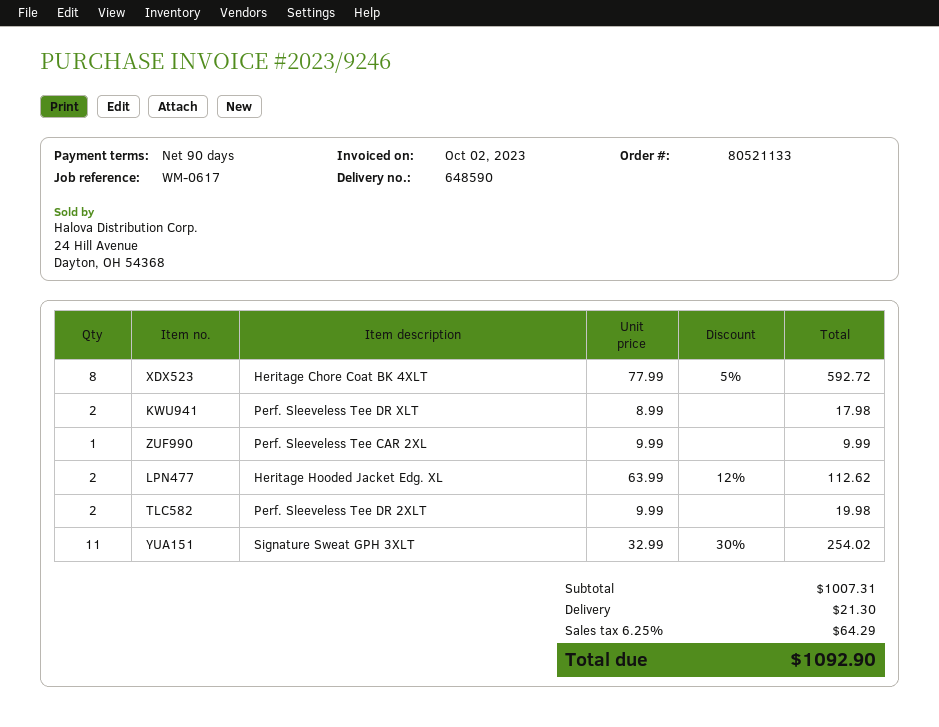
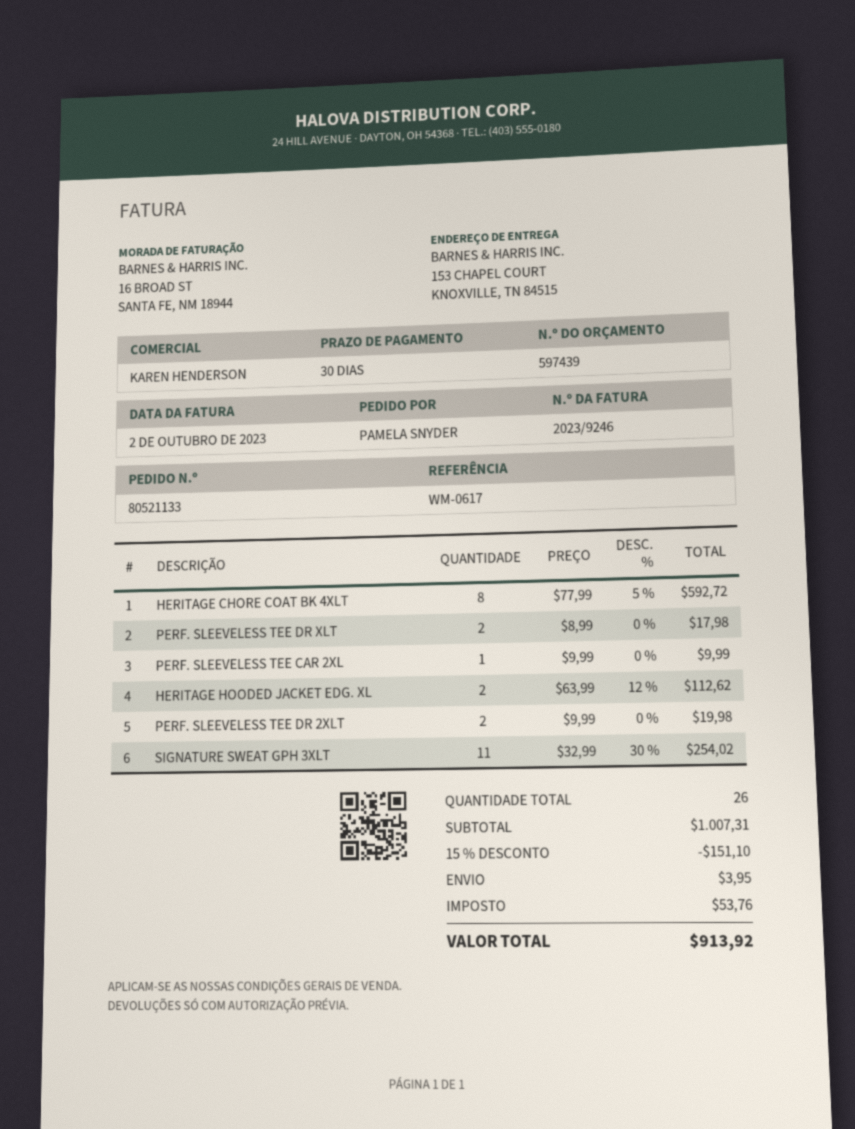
payment terms: 90 days -> 30 days
discount: none -> 15% = 151.10
shipping: 21.30 -> 3.95
tax: 64.29 -> 53.76
total: 1092.90 -> 913.92

